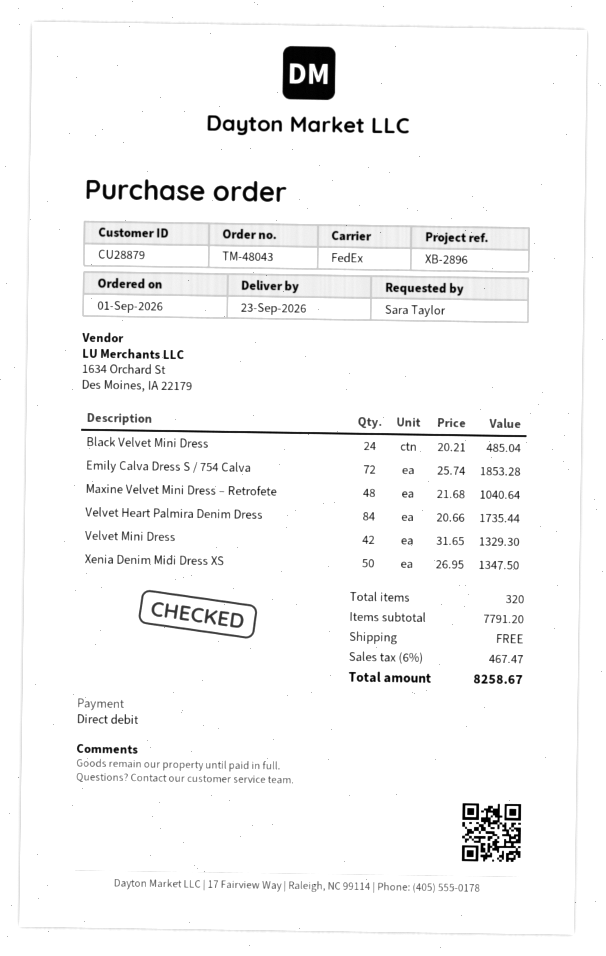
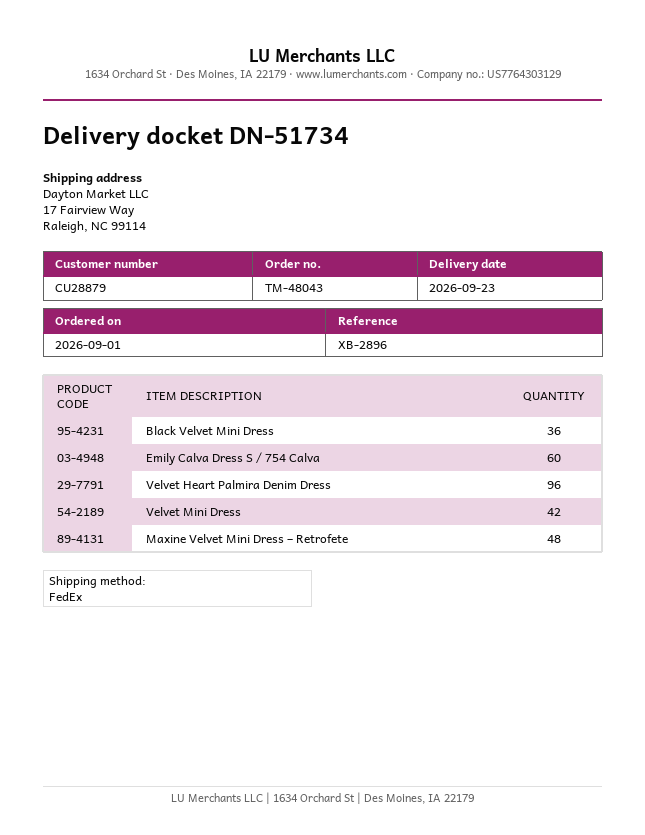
Black Velvet Mini Dress: 24 -> 36
Emily Calva Dress S / 754 Calva: 72 -> 60
Velvet Heart Palmira Denim Dress: 84 -> 96
Xenia Denim Midi Dress XS: 50 -> none

